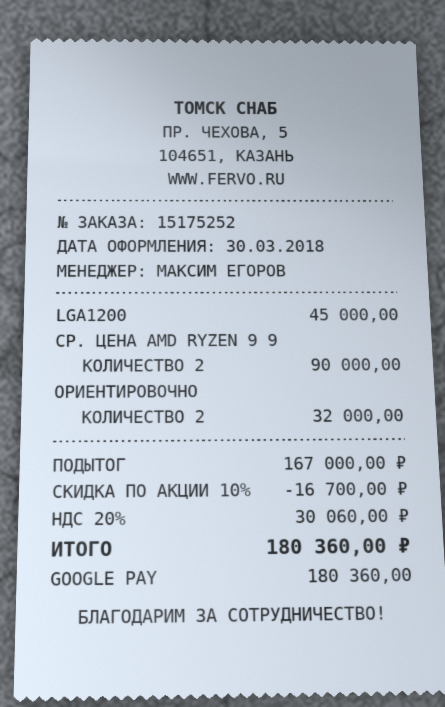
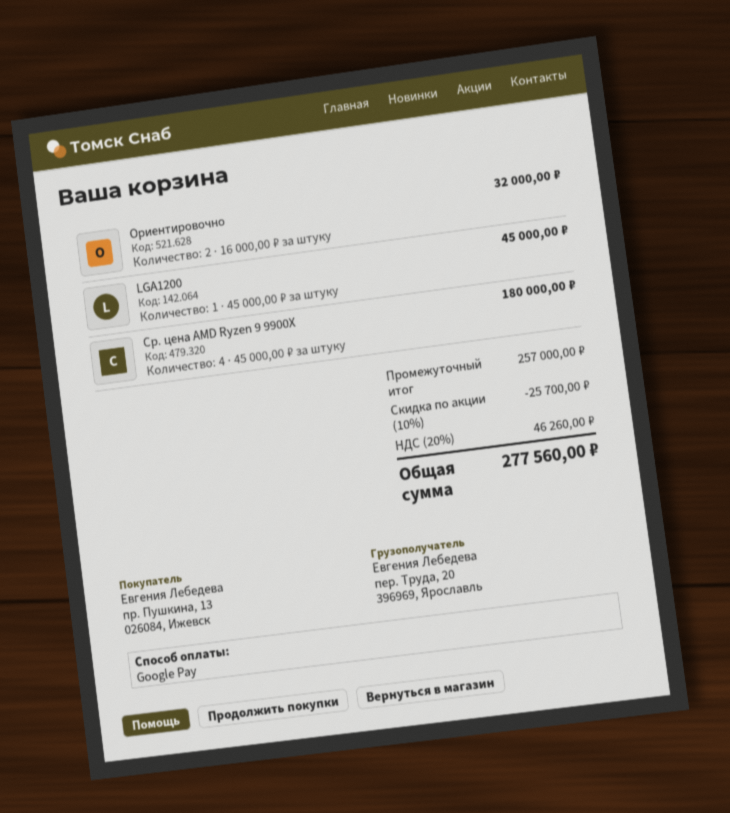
СР. ЦЕНА AMD RYZEN 9 9: 2 for 90000.00 -> 4 for 180000.00
subtotal: 167000.00 -> 257000.00
discount: 10% = 16700.00 -> 10% = 25700.00
tax: 20% = 30060.00 -> 20% = 46260.00
total: 180360.00 -> 277560.00

